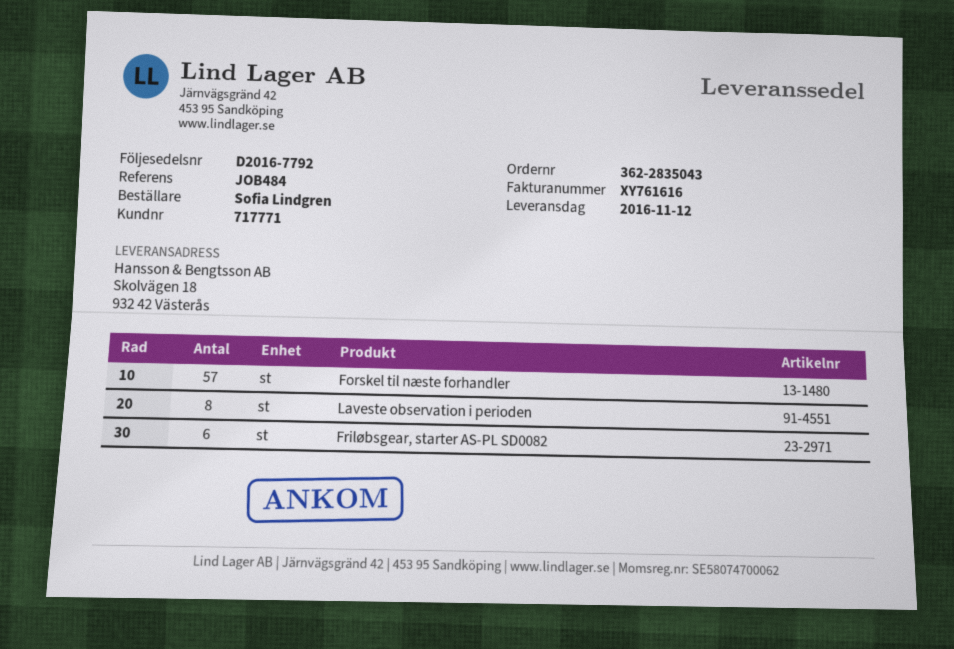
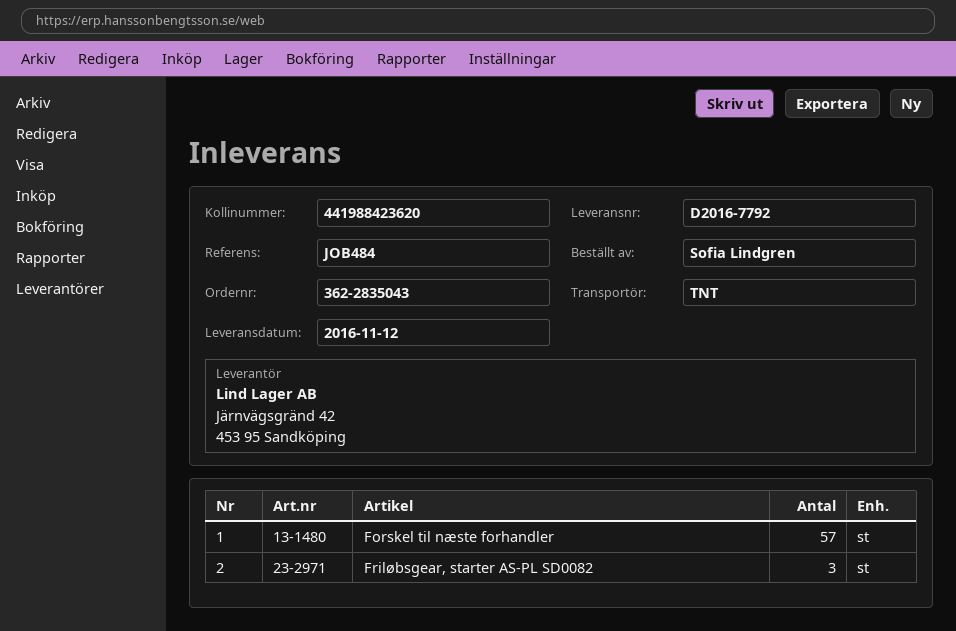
Laveste observation i perioden: 8 -> none
Friløbsgear, starter AS-PL SD0082: 6 -> 3

